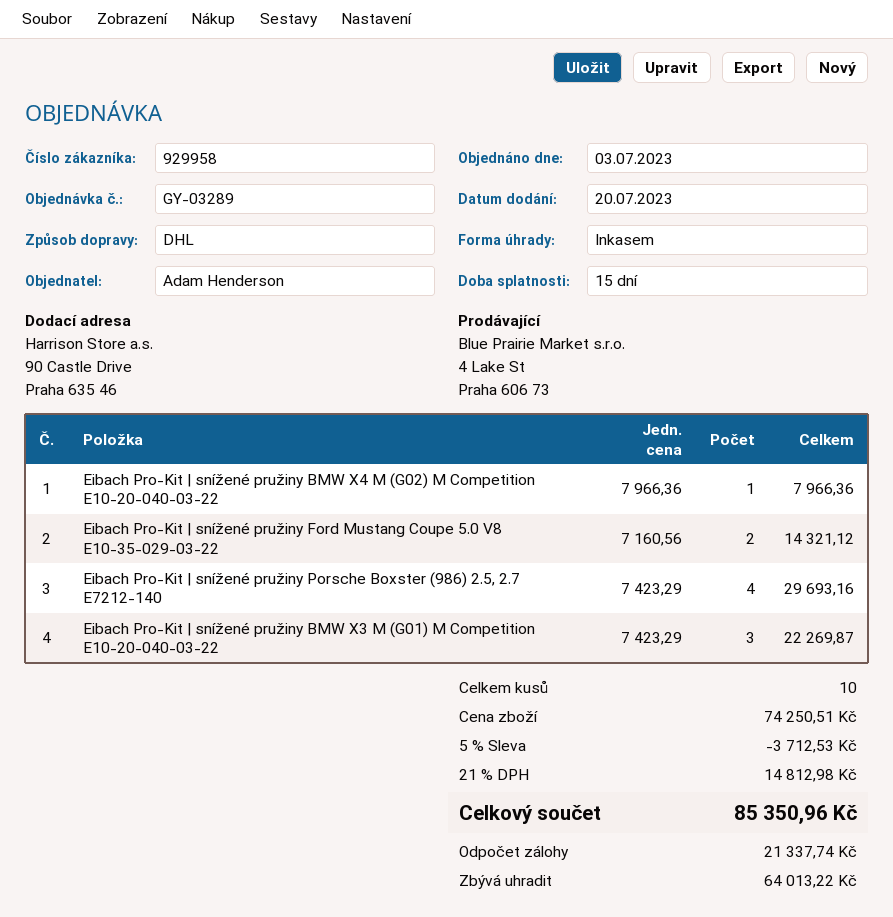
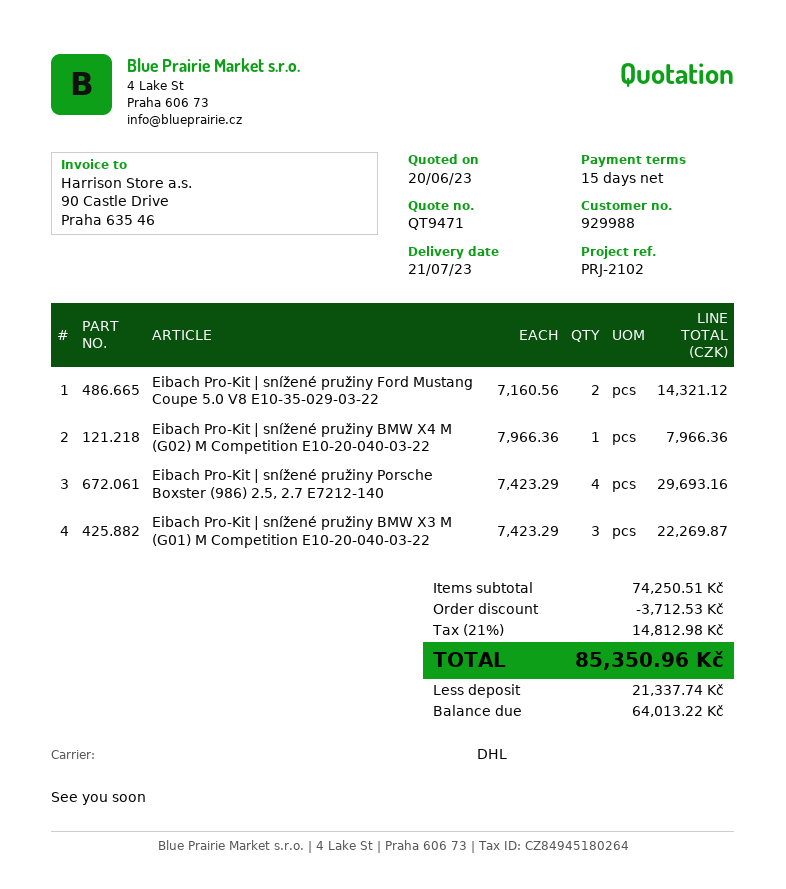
delivery date: 2023-07-20 -> 2023-07-21
customer number: 929958 -> 929988

